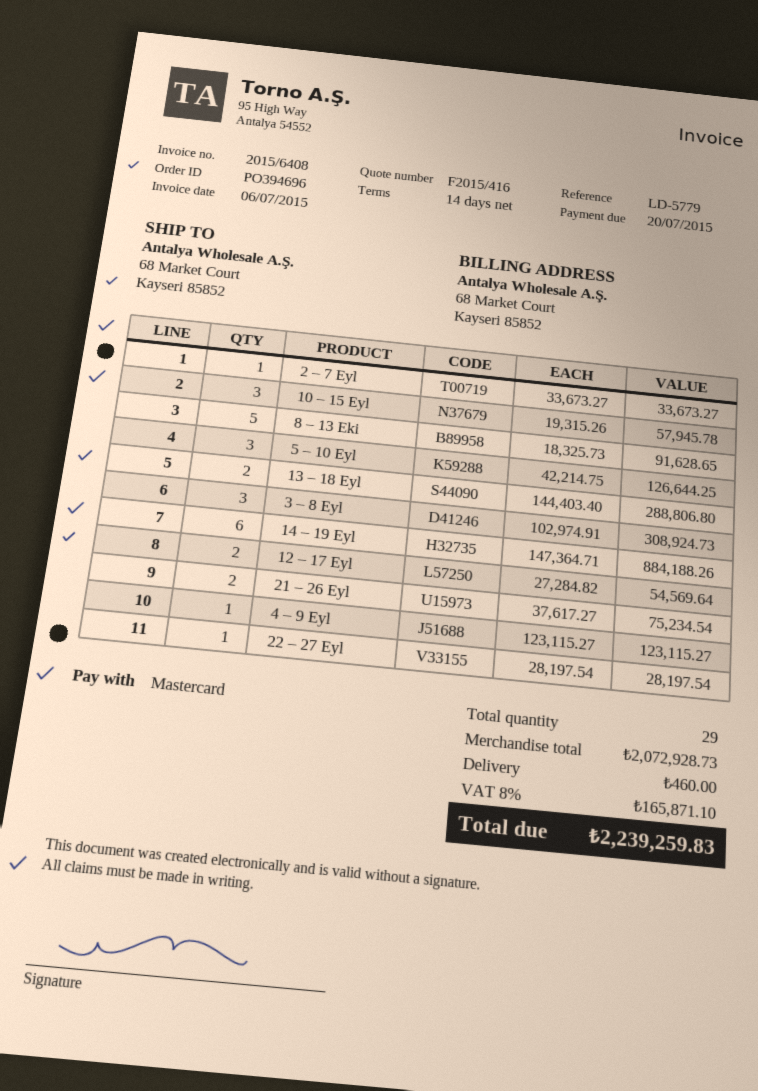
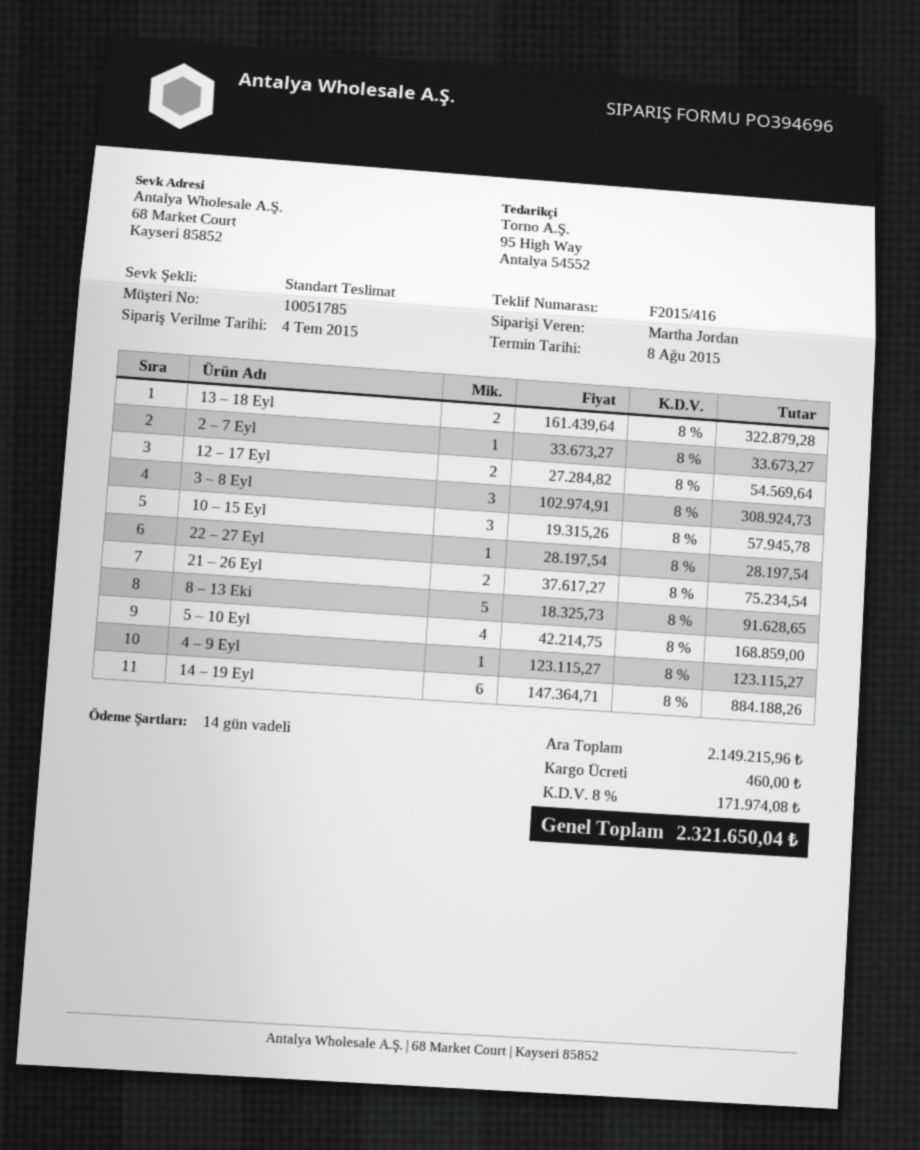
5 – 10 Eyl: 3 x 42214.75 = 126644.25 -> 4 x 42214.75 = 168859.00
13 – 18 Eyl: 2 x 144403.40 = 288806.80 -> 2 x 161439.64 = 322879.28
subtotal: 2072928.73 -> 2149215.96
tax: 8% = 165871.10 -> 8% = 171974.08
total: 2239259.83 -> 2321650.04

